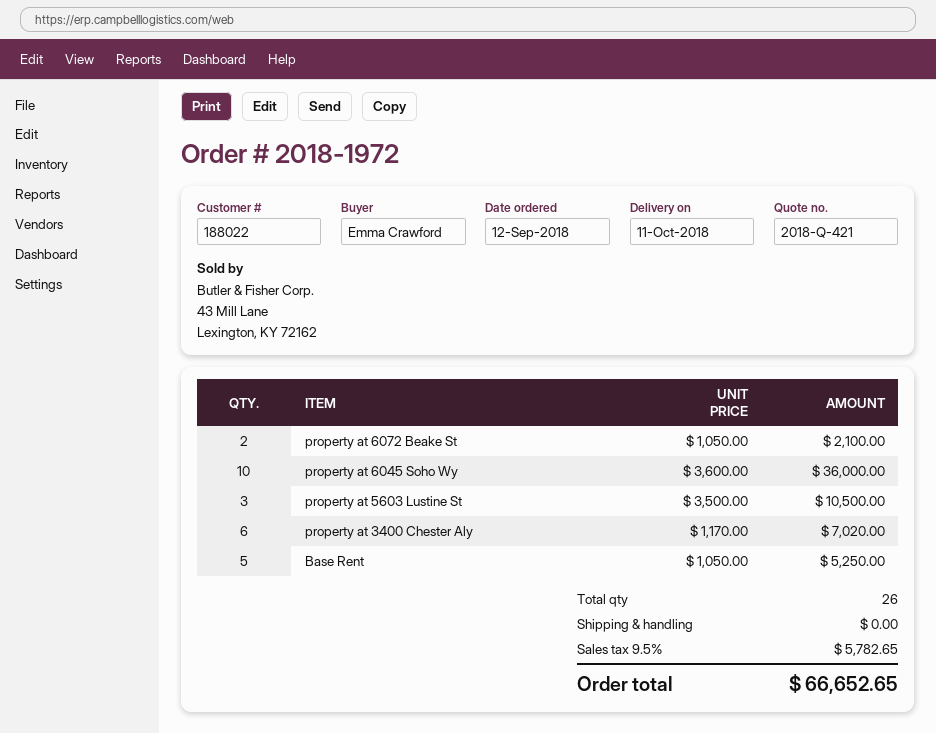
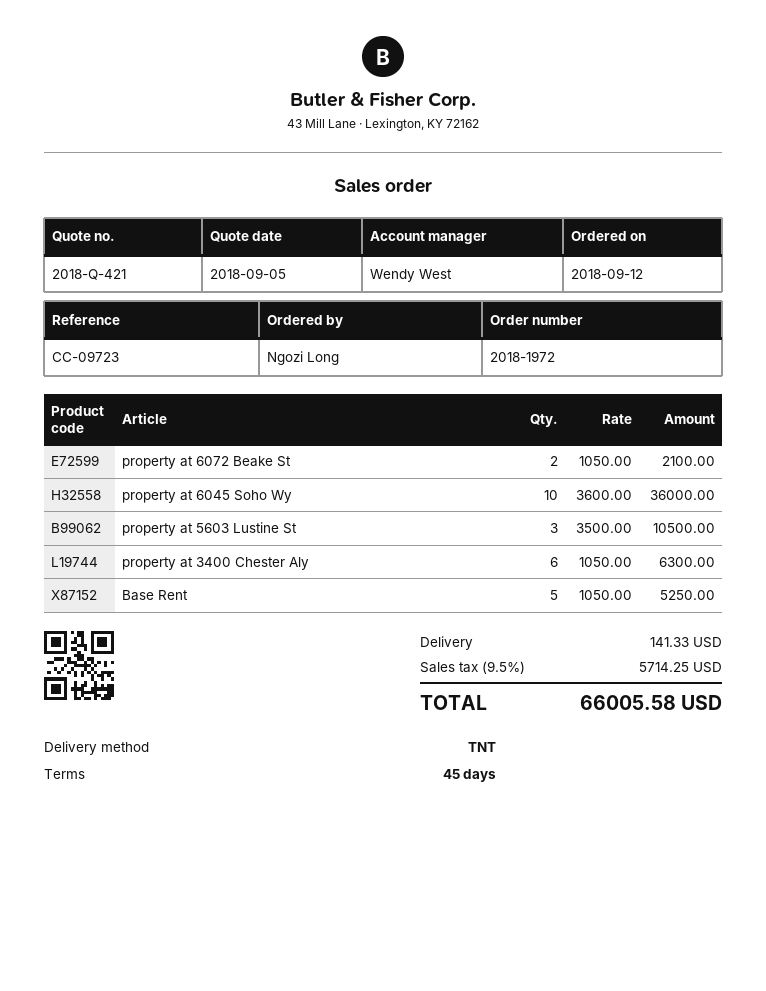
ordered by: Emma Crawford -> Ngozi Long
property at 3400 Chester Aly: 6 x 1170.00 = 7020.00 -> 6 x 1050.00 = 6300.00
shipping: 0.00 -> 141.33
tax: 9.5% = 5782.65 -> 9.5% = 5714.25
total: 66652.65 -> 66005.58

